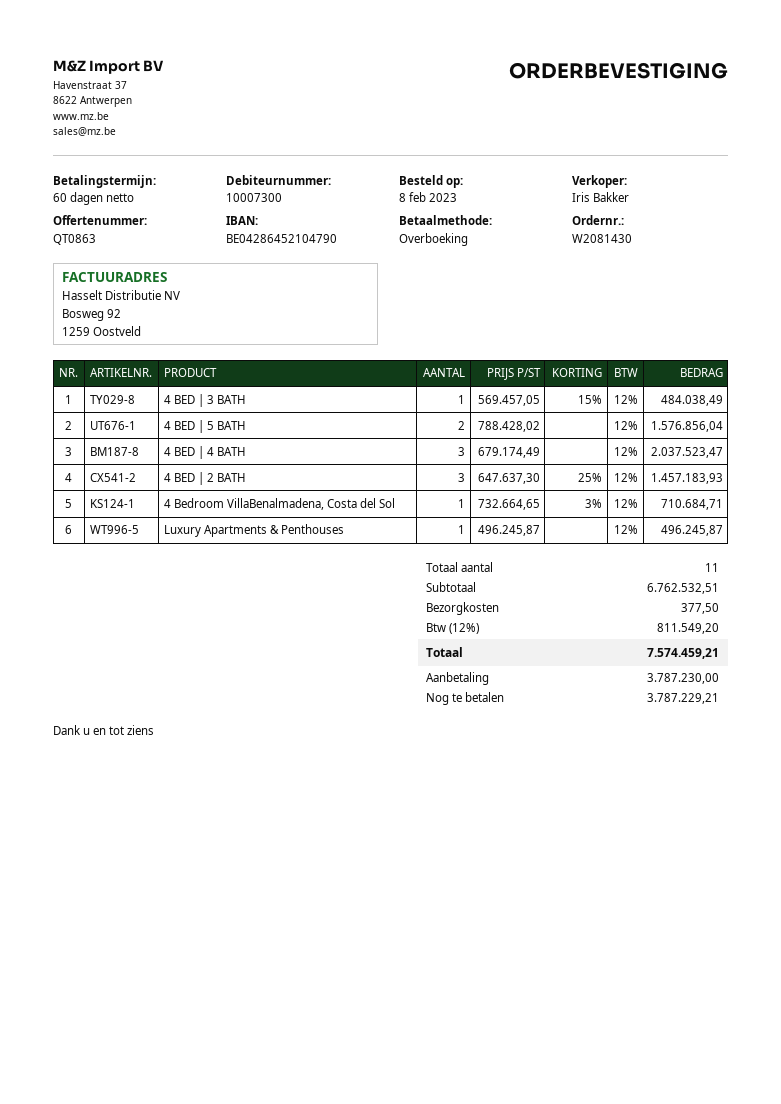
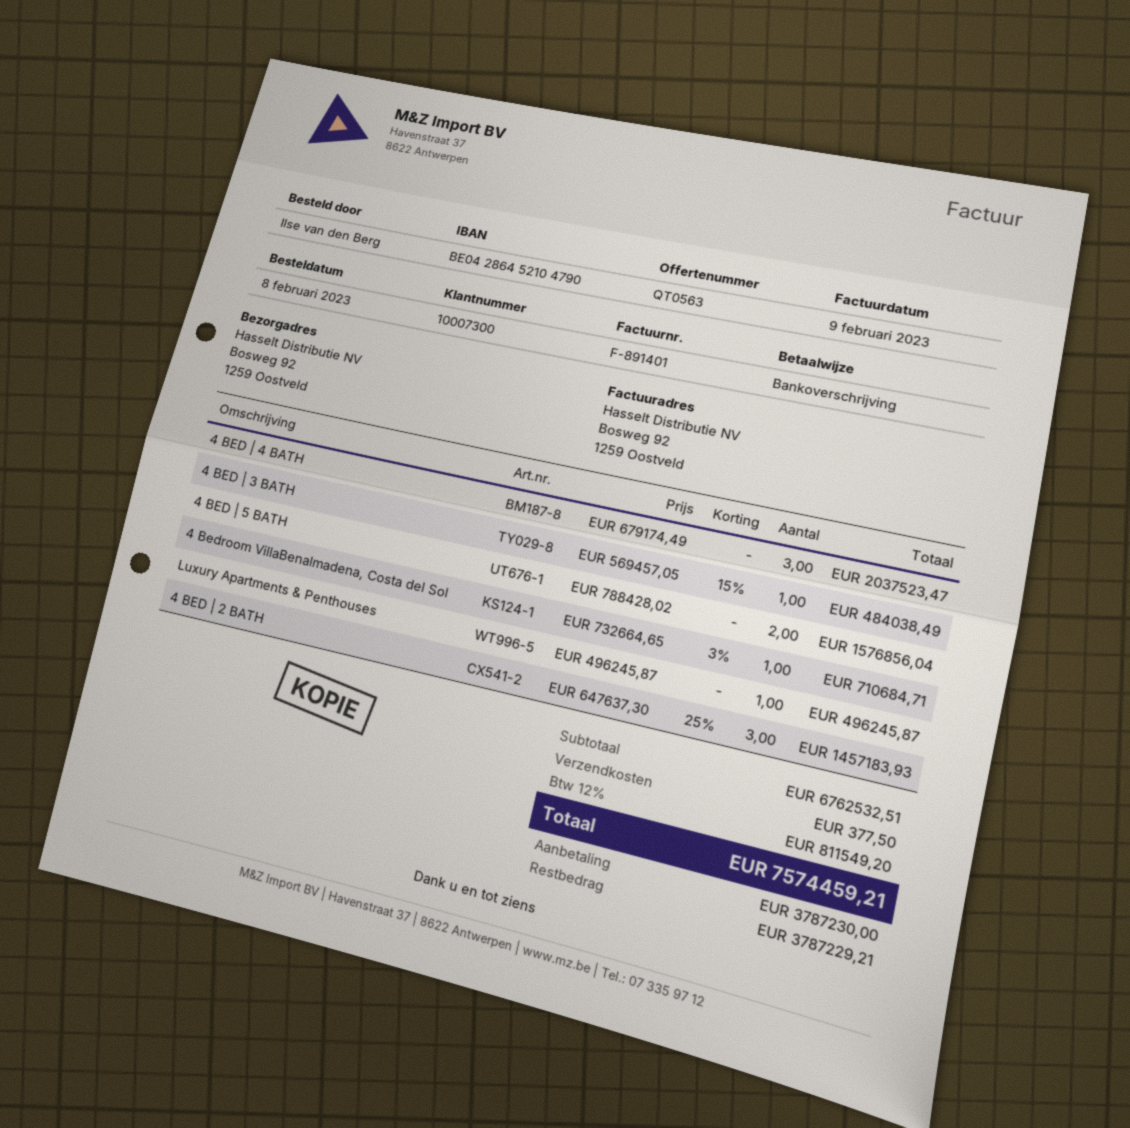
quote number: QT0863 -> QT0563

